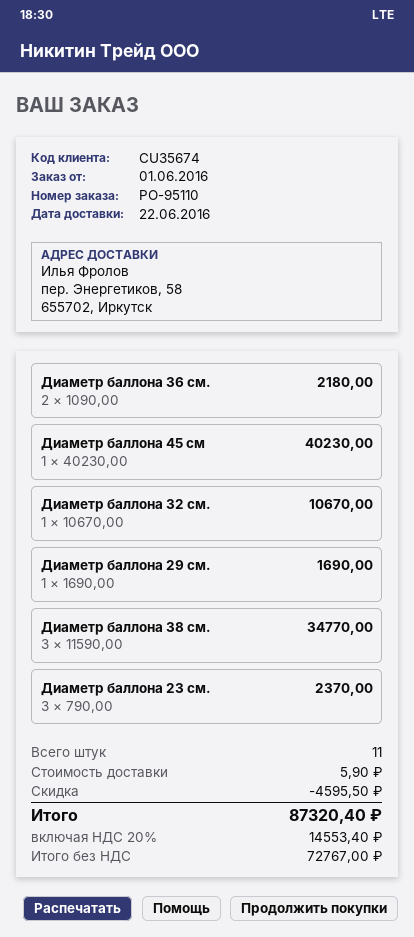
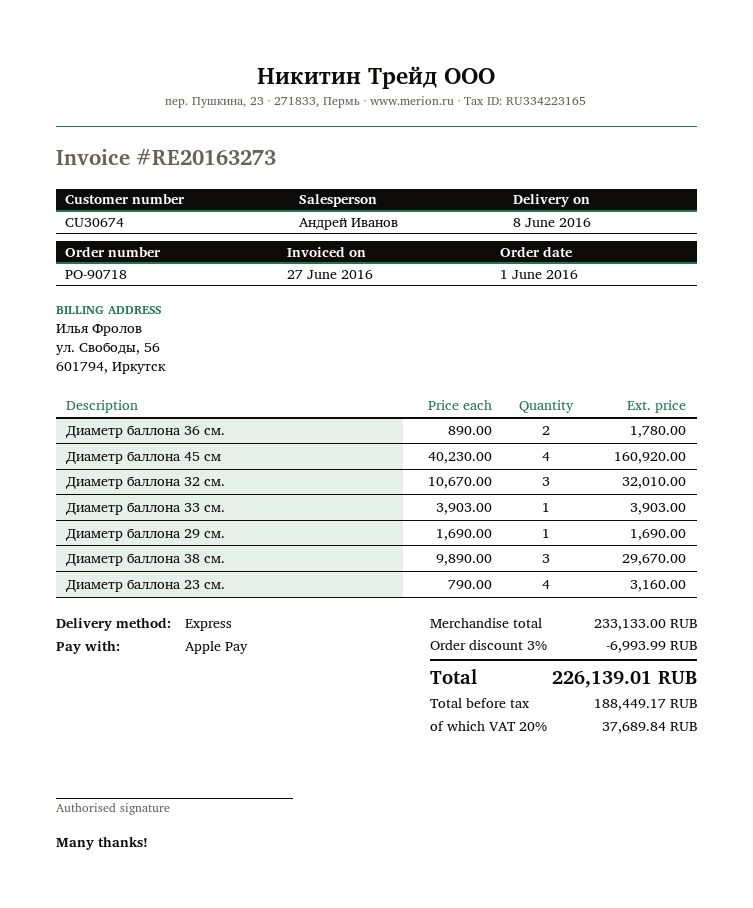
order number: PO-95110 -> PO-90718
delivery date: 2016-06-22 -> 2016-06-08
customer number: CU35674 -> CU30674
Диаметр баллона 36 см.: 2 x 1090.00 = 2180.00 -> 2 x 890.00 = 1780.00
Диаметр баллона 45 см: 1 x 40230.00 = 40230.00 -> 4 x 40230.00 = 160920.00
Диаметр баллона 32 см.: 1 x 10670.00 = 10670.00 -> 3 x 10670.00 = 32010.00
Диаметр баллона 38 см.: 3 x 11590.00 = 34770.00 -> 3 x 9890.00 = 29670.00
Диаметр баллона 23 см.: 3 x 790.00 = 2370.00 -> 4 x 790.00 = 3160.00
Диаметр баллона 33 см.: none -> 1 x 3903.00 = 3903.00
discount: 4595.50 -> 6993.99
shipping: 5.90 -> none
net: 72767.00 -> 188449.17
tax: 20% = 14553.40 -> 20% = 37689.84
total: 87320.40 -> 226139.01

